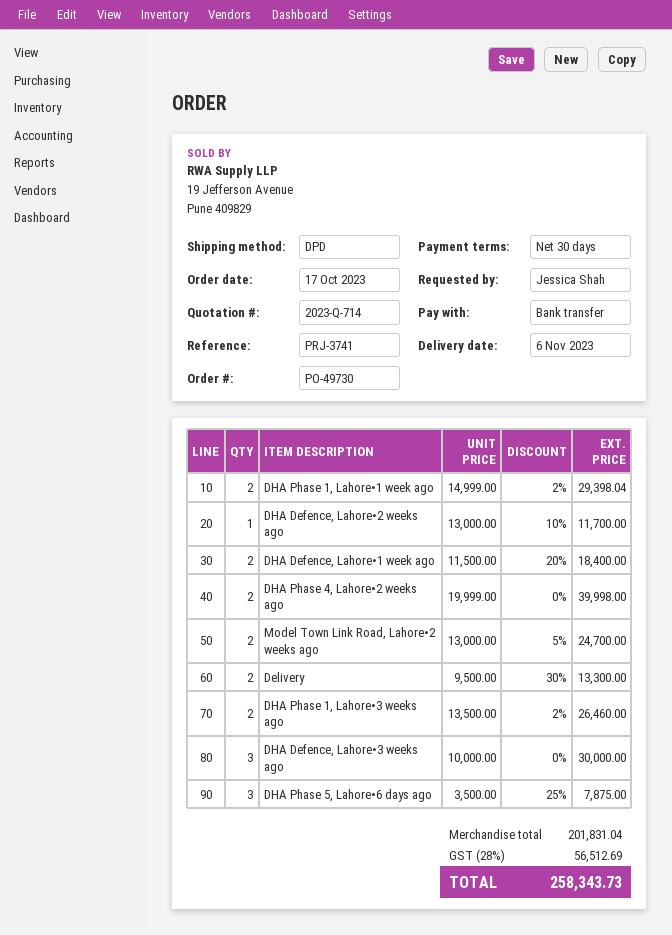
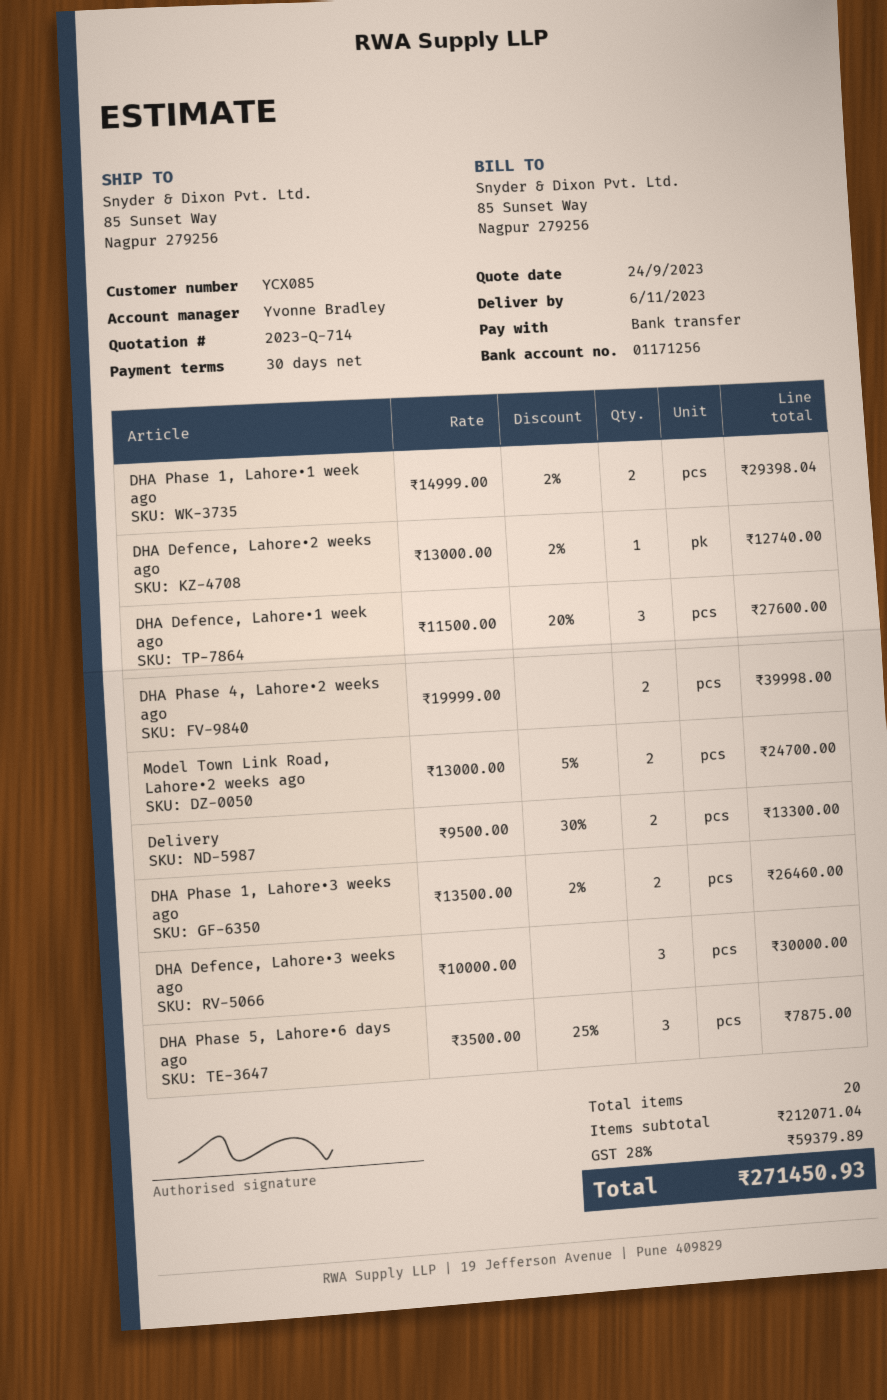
DHA Defence, Lahore•2 weeks ago: 1 x 13000.00 - 10% = 11700.00 -> 1 x 13000.00 - 2% = 12740.00
DHA Defence, Lahore•1 week ago: 2 x 11500.00 - 20% = 18400.00 -> 3 x 11500.00 - 20% = 27600.00
subtotal: 201831.04 -> 212071.04
tax: 28% = 56512.69 -> 28% = 59379.89
total: 258343.73 -> 271450.93

